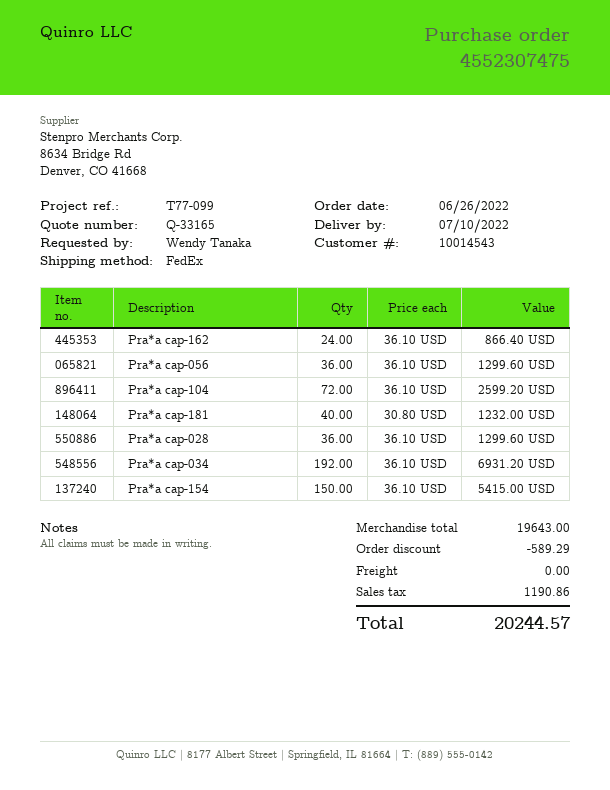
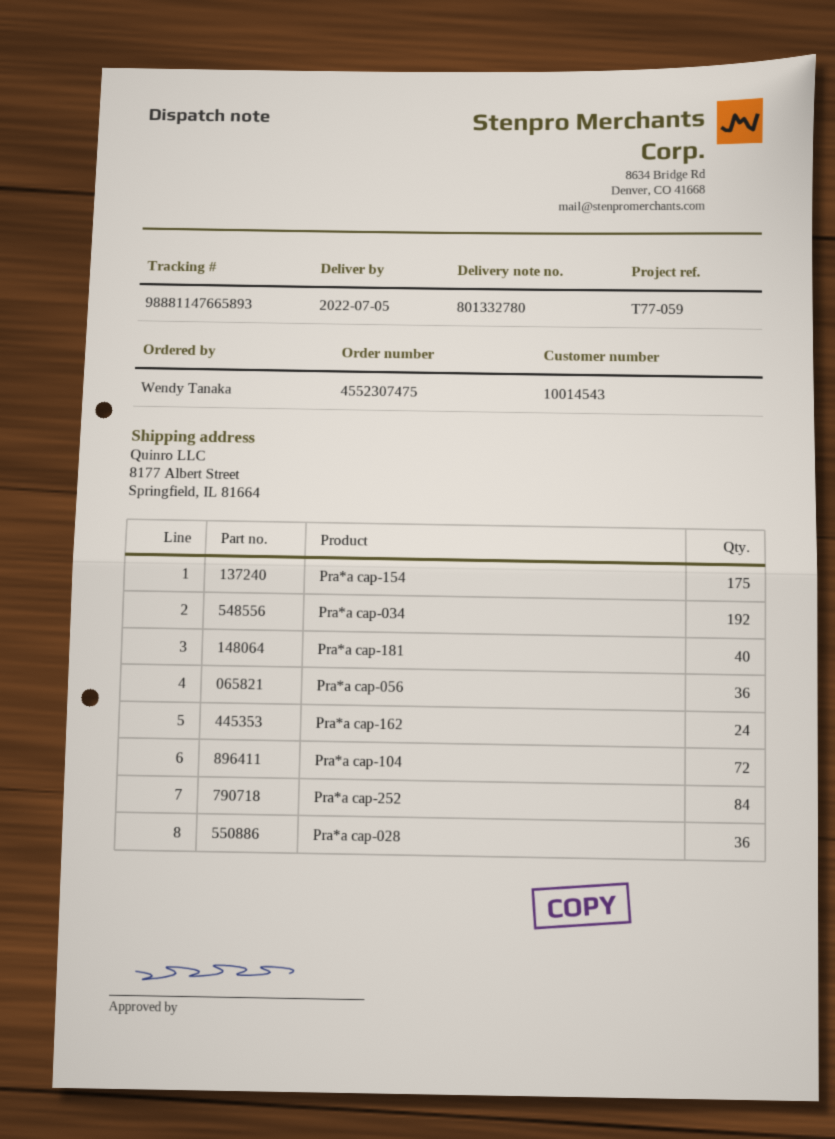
delivery date: 2022-07-10 -> 2022-07-05
reference: T77-099 -> T77-059
Pra*a cap-154: 150 -> 175
Pra*a cap-252: none -> 84

